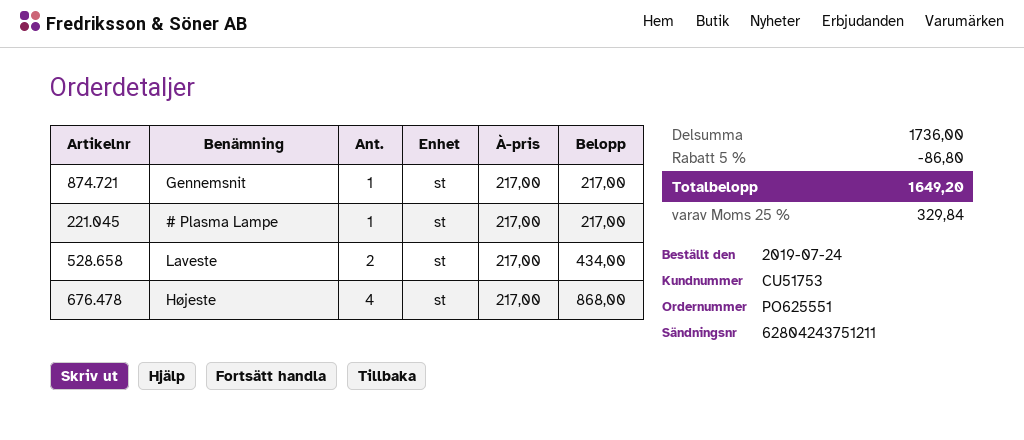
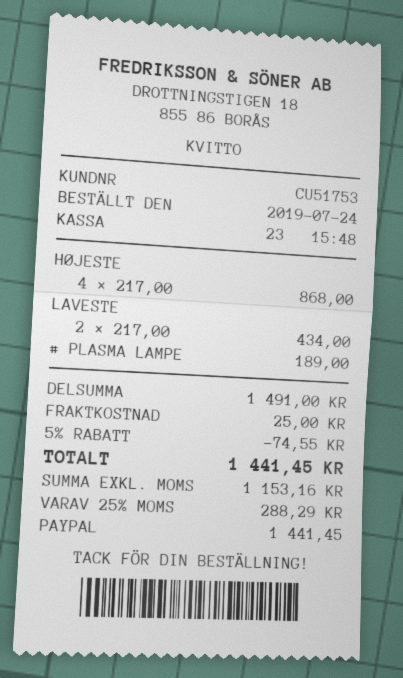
Gennemsnit: 1 x 217.00 = 217.00 -> none
# Plasma Lampe: 1 x 217.00 = 217.00 -> 1 x 189.00 = 189.00
subtotal: 1736.00 -> 1491.00
discount: 5% = 86.80 -> 5% = 74.55
shipping: none -> 25.00
tax: 25% = 329.84 -> 25% = 288.29
total: 1649.20 -> 1441.45

